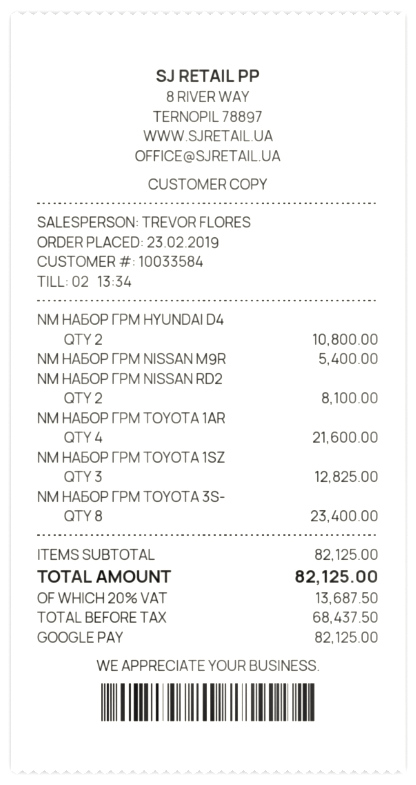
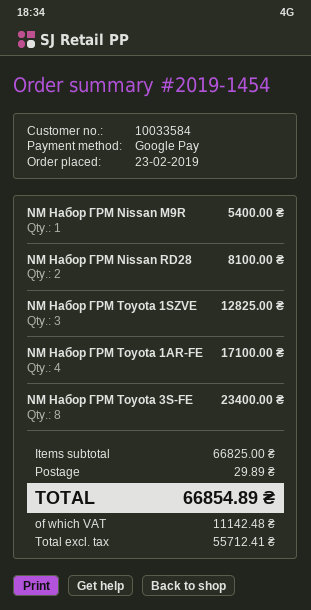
NM НАБОР ГРМ HYUNDAI D4: 2 for 10800.00 -> none
NM НАБОР ГРМ TOYOTA 1AR: 4 for 21600.00 -> 4 for 17100.00
subtotal: 82125.00 -> 66825.00
shipping: none -> 29.89
net: 68437.50 -> 55712.41
tax: 13687.50 -> 11142.48
total: 82125.00 -> 66854.89

